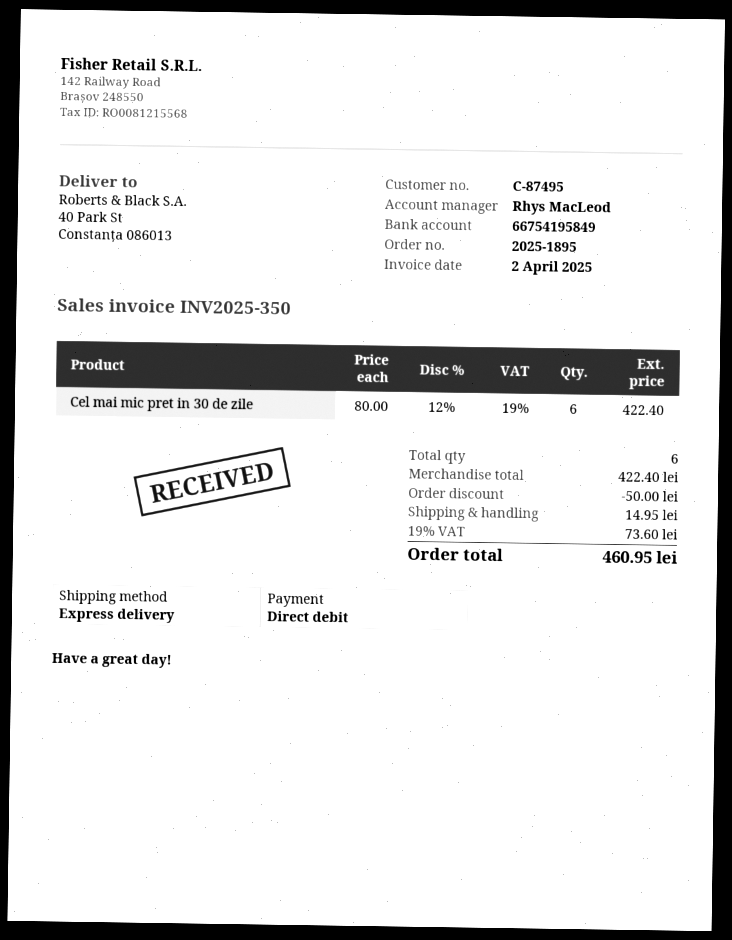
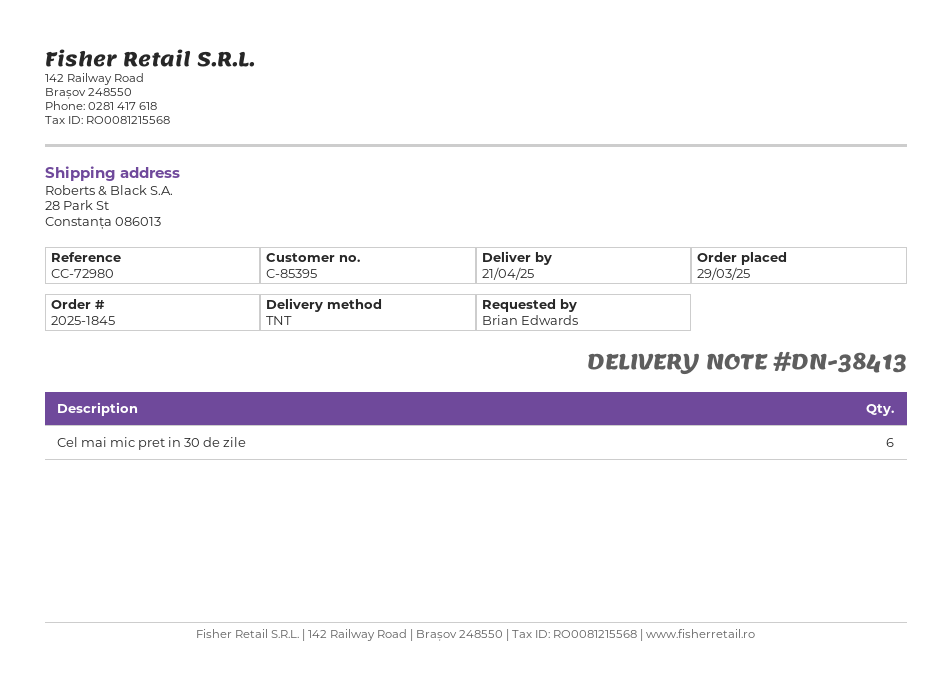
order number: 2025-1895 -> 2025-1845
customer number: C-87495 -> C-85395
shipping method: express -> TNT
ship to: 40 Park St, Constanța 086013 -> 28 Park St, Constanța 086013

